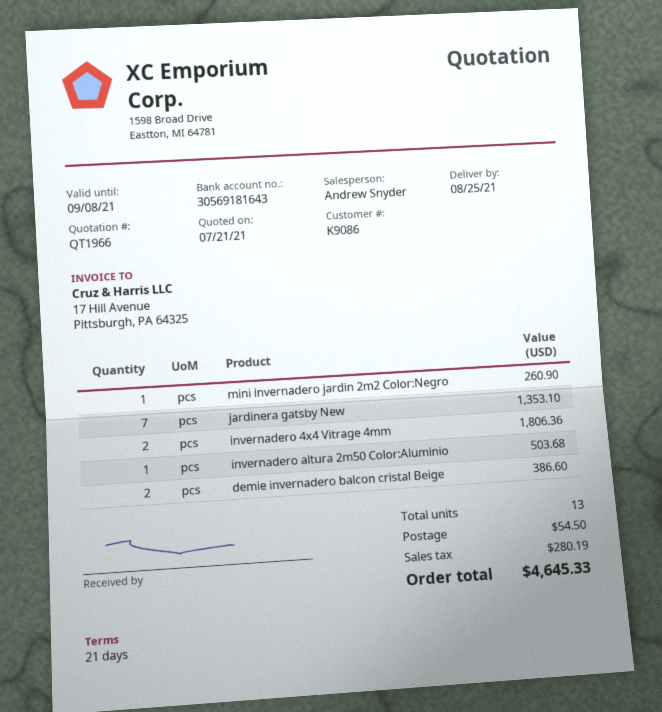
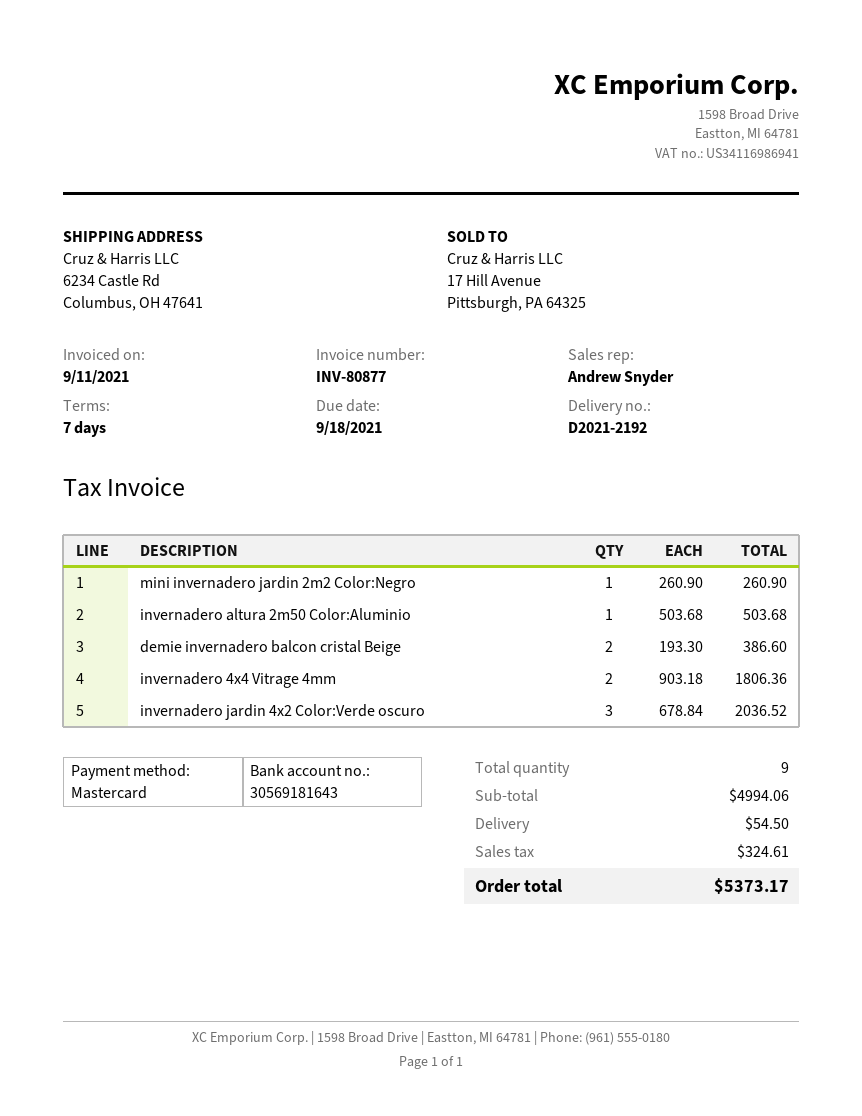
payment terms: 21 days -> 7 days
jardinera gatsby New: 7 for 1353.10 -> none
invernadero jardin 4x2 Color:Verde oscuro: none -> 3 for 2036.52
total quantity: 13 -> 9
tax: 280.19 -> 324.61
total: 4645.33 -> 5373.17

